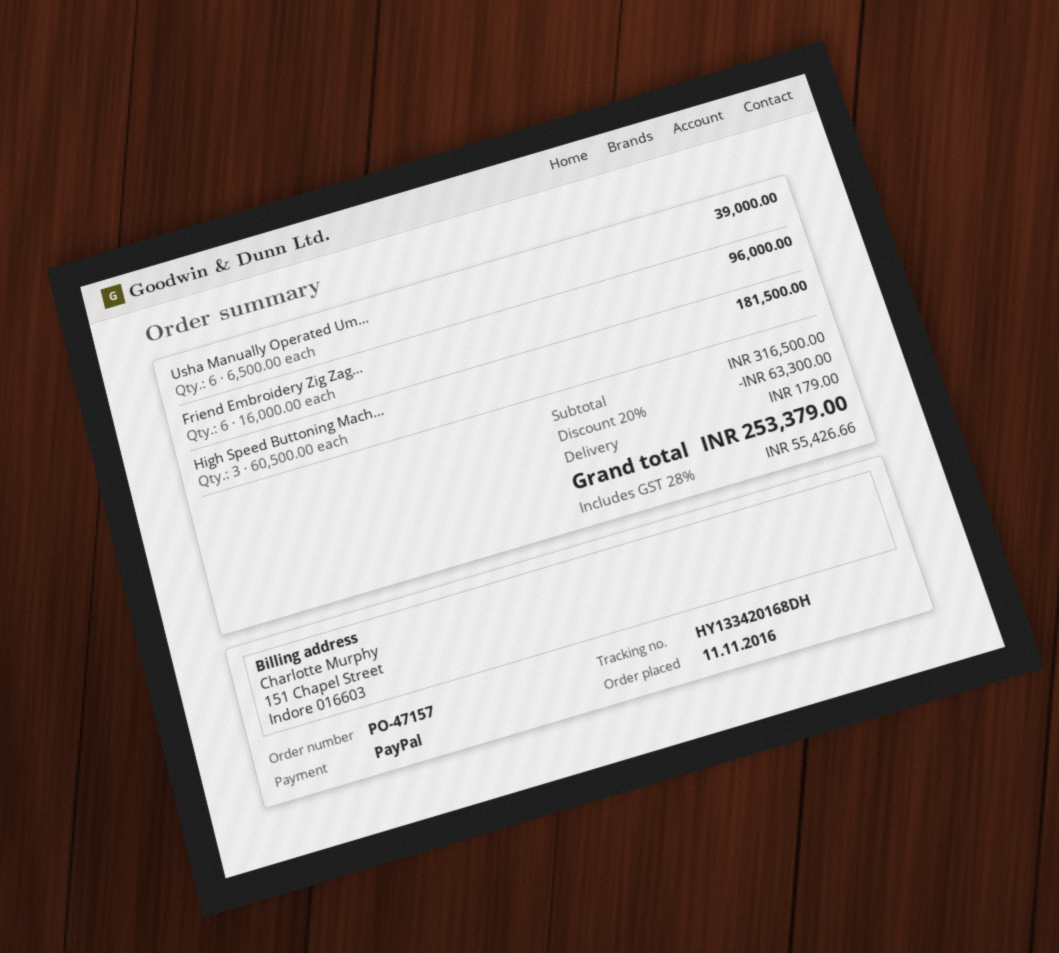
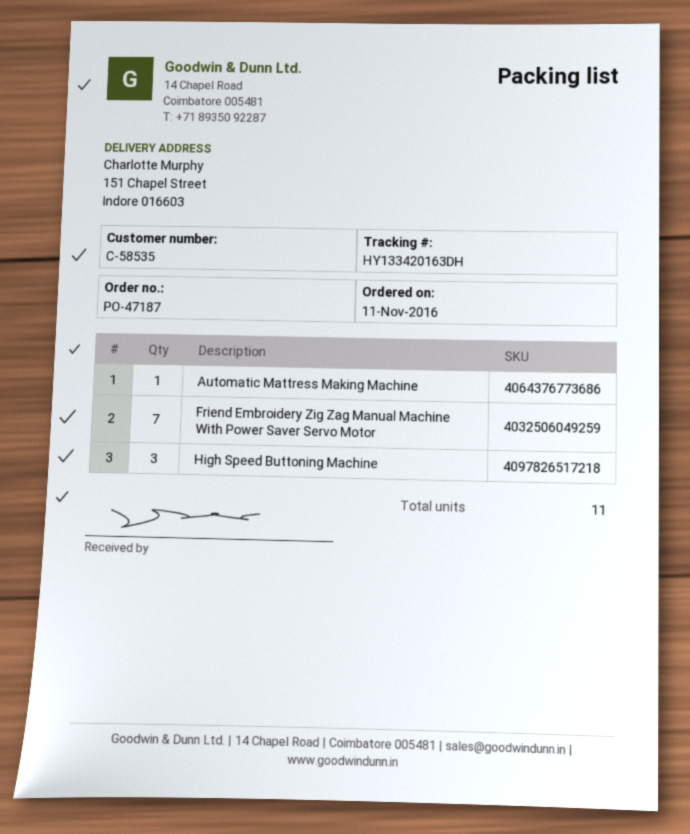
order number: PO-47157 -> PO-47187
tracking number: HY133420168DH -> HY133420163DH
Usha Manually Operated Um...: 6 -> none
Friend Embroidery Zig Zag...: 6 -> 7
Automatic Mattress Making Machine: none -> 1

